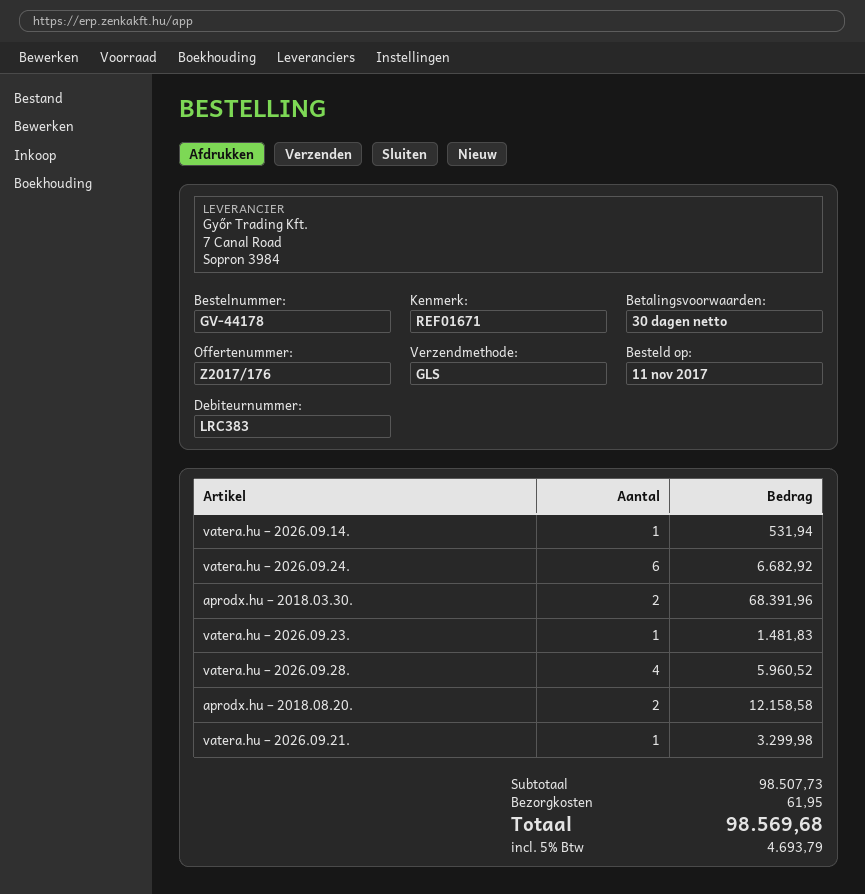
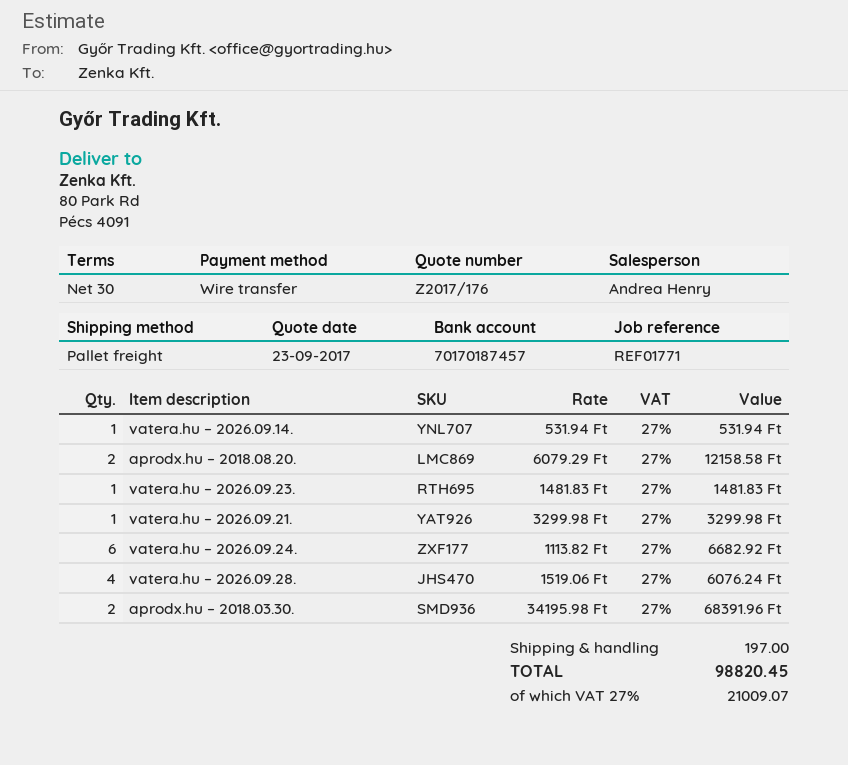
reference: REF01671 -> REF01771
shipping method: GLS -> pallet freight
vatera.hu – 2026.09.28.: 4 for 5960.52 -> 4 for 6076.24
shipping: 61.95 -> 197.00
tax: 5% = 4693.79 -> 27% = 21009.07
total: 98569.68 -> 98820.45

